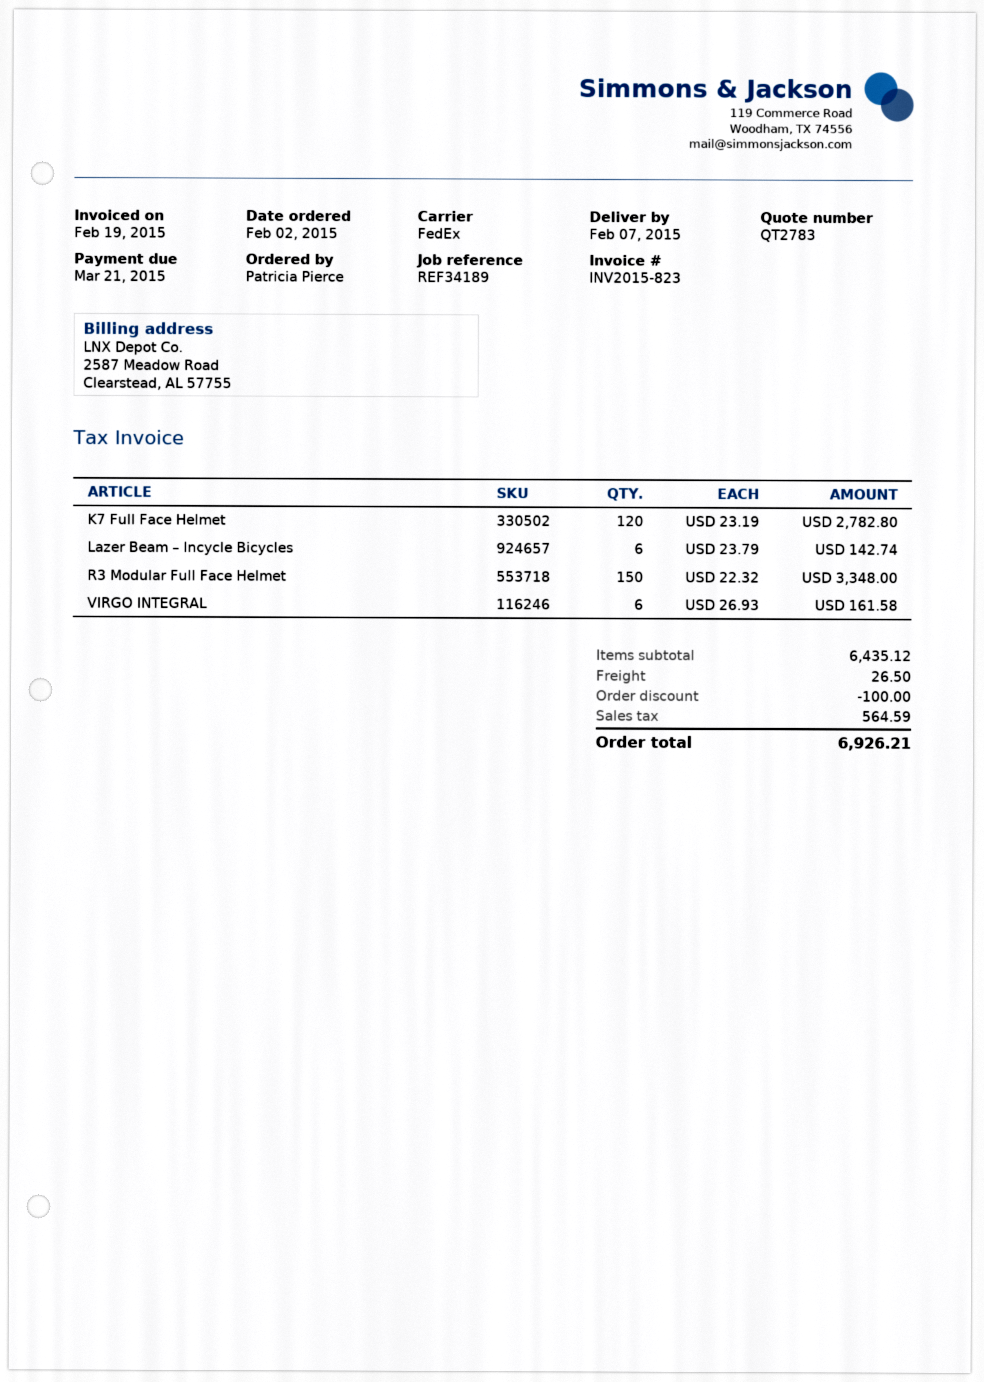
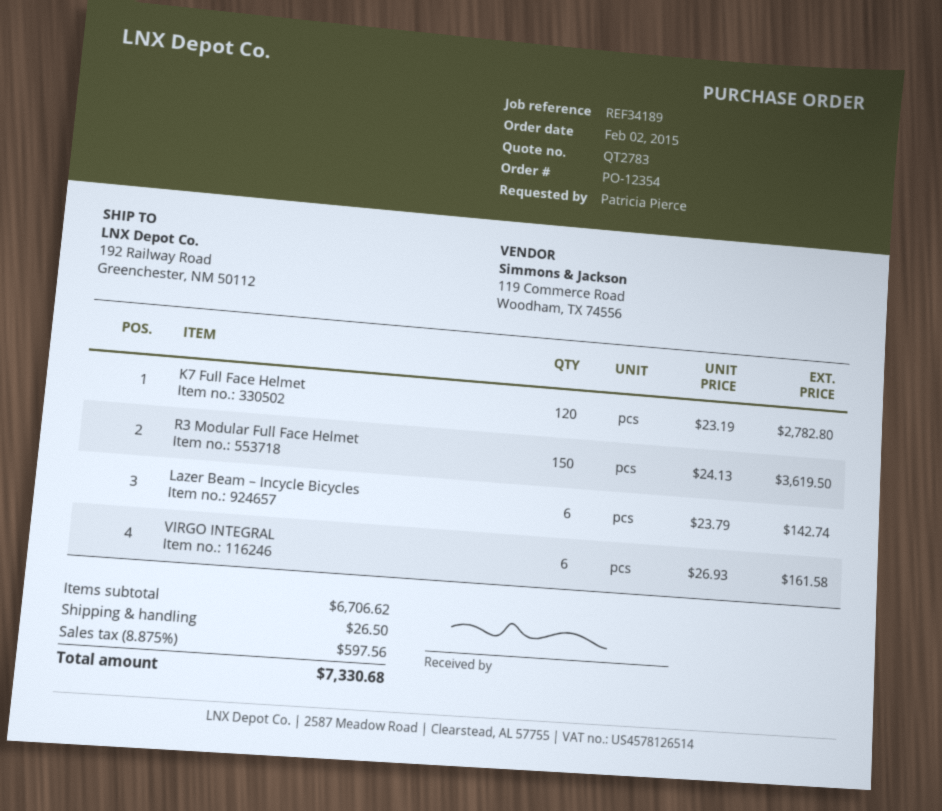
R3 Modular Full Face Helmet: 150 x 22.32 = 3348.00 -> 150 x 24.13 = 3619.50
subtotal: 6435.12 -> 6706.62
discount: 100.00 -> none
tax: 564.59 -> 597.56
total: 6926.21 -> 7330.68

